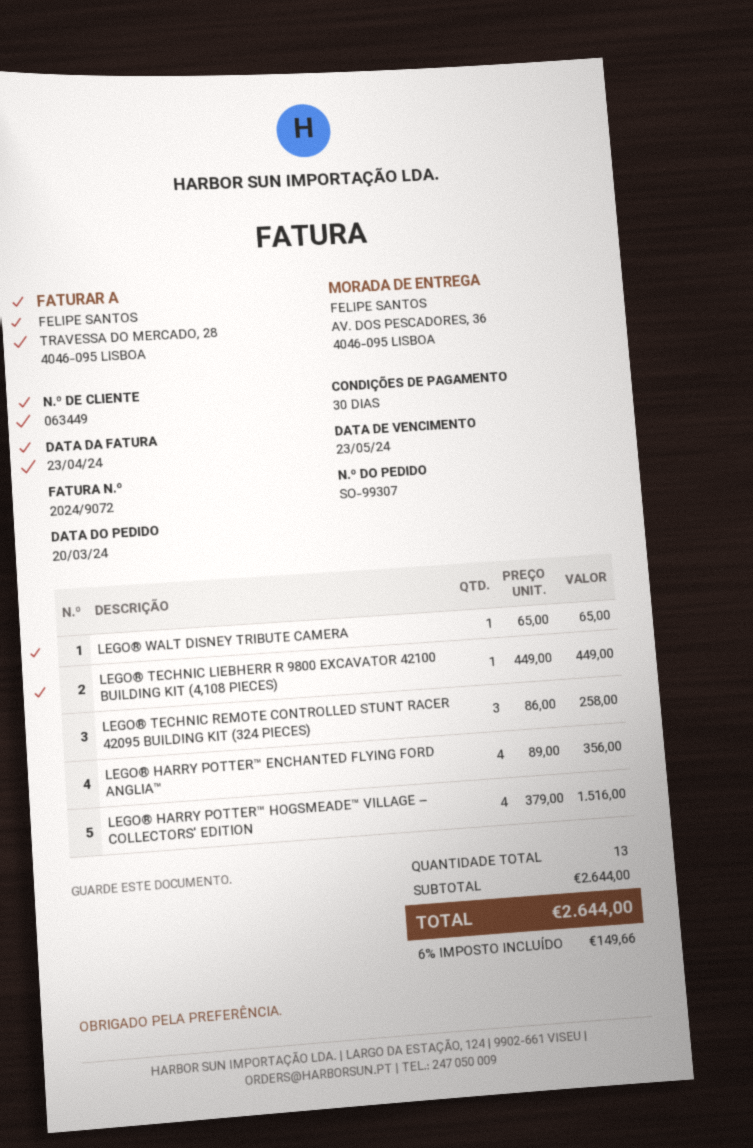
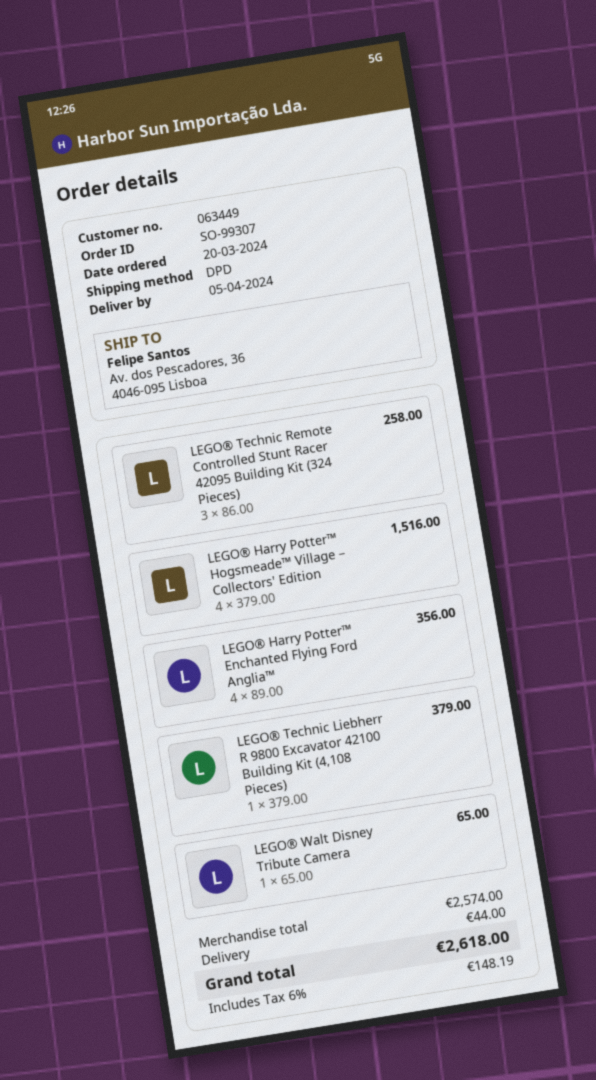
LEGO® TECHNIC LIEBHERR R 9800 EXCAVATOR 42100 BUILDING KIT (4,108 PIECES): 1 x 449.00 = 449.00 -> 1 x 379.00 = 379.00
subtotal: 2644.00 -> 2574.00
shipping: none -> 44.00
tax: 6% = 149.66 -> 6% = 148.19
total: 2644.00 -> 2618.00

